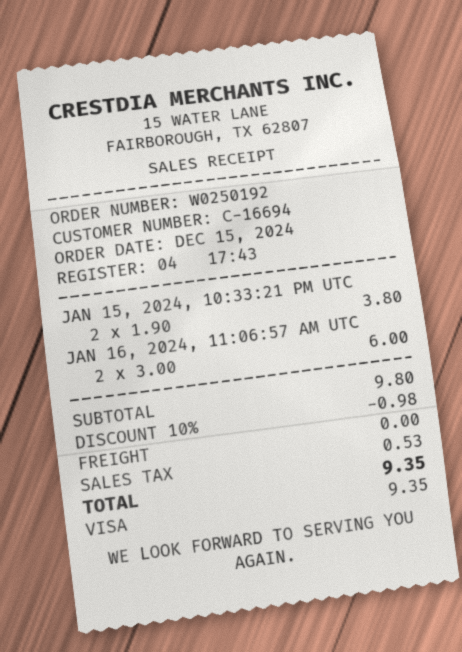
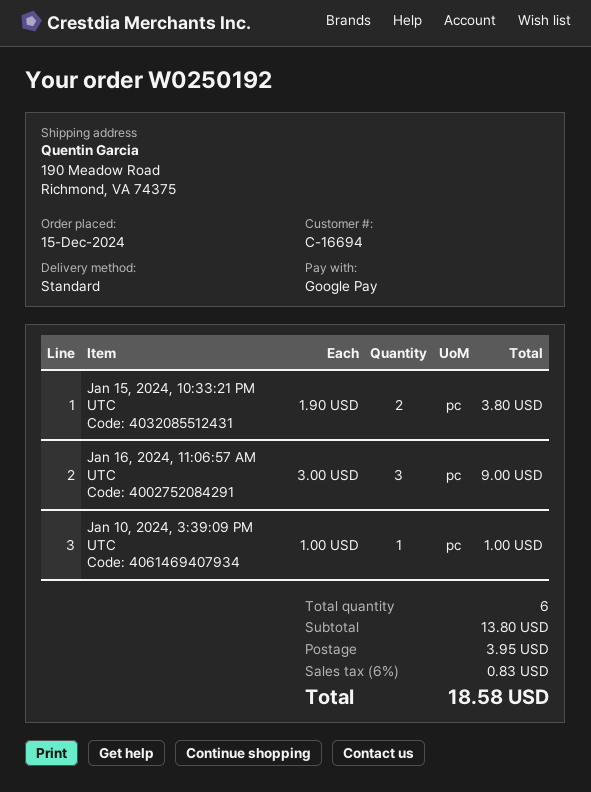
payment method: Visa -> Google Pay
JAN 16, 2024, 11:06:57 AM UTC: 2 x 3.00 = 6.00 -> 3 x 3.00 = 9.00
Jan 10, 2024, 3:39:09 PM UTC: none -> 1 x 1.00 = 1.00
subtotal: 9.80 -> 13.80
discount: 10% = 0.98 -> none
shipping: 0.00 -> 3.95
tax: 0.53 -> 0.83
total: 9.35 -> 18.58

